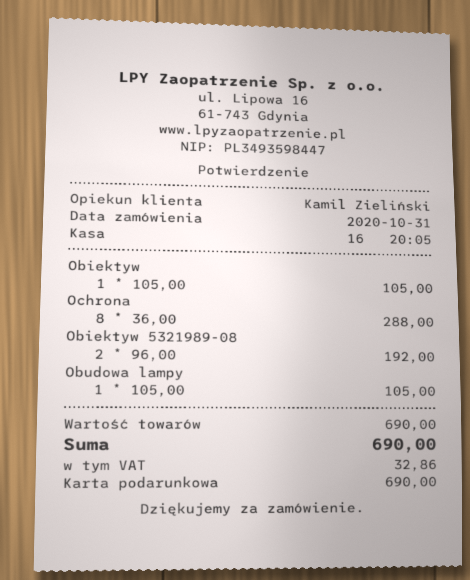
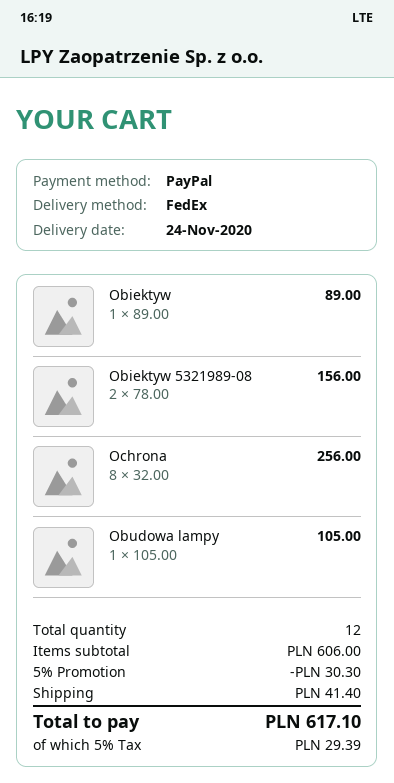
payment method: gift card -> PayPal
Obiektyw: 1 x 105.00 = 105.00 -> 1 x 89.00 = 89.00
Ochrona: 8 x 36.00 = 288.00 -> 8 x 32.00 = 256.00
Obiektyw 5321989-08: 2 x 96.00 = 192.00 -> 2 x 78.00 = 156.00
subtotal: 690.00 -> 606.00
discount: none -> 5% = 30.30
shipping: none -> 41.40
tax: 32.86 -> 29.39
total: 690.00 -> 617.10

